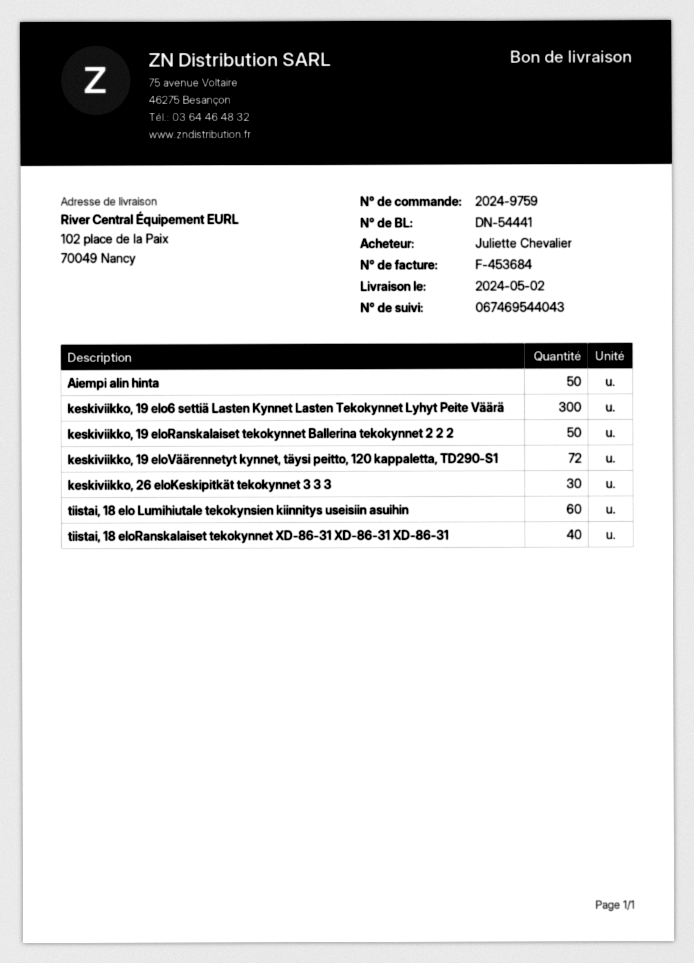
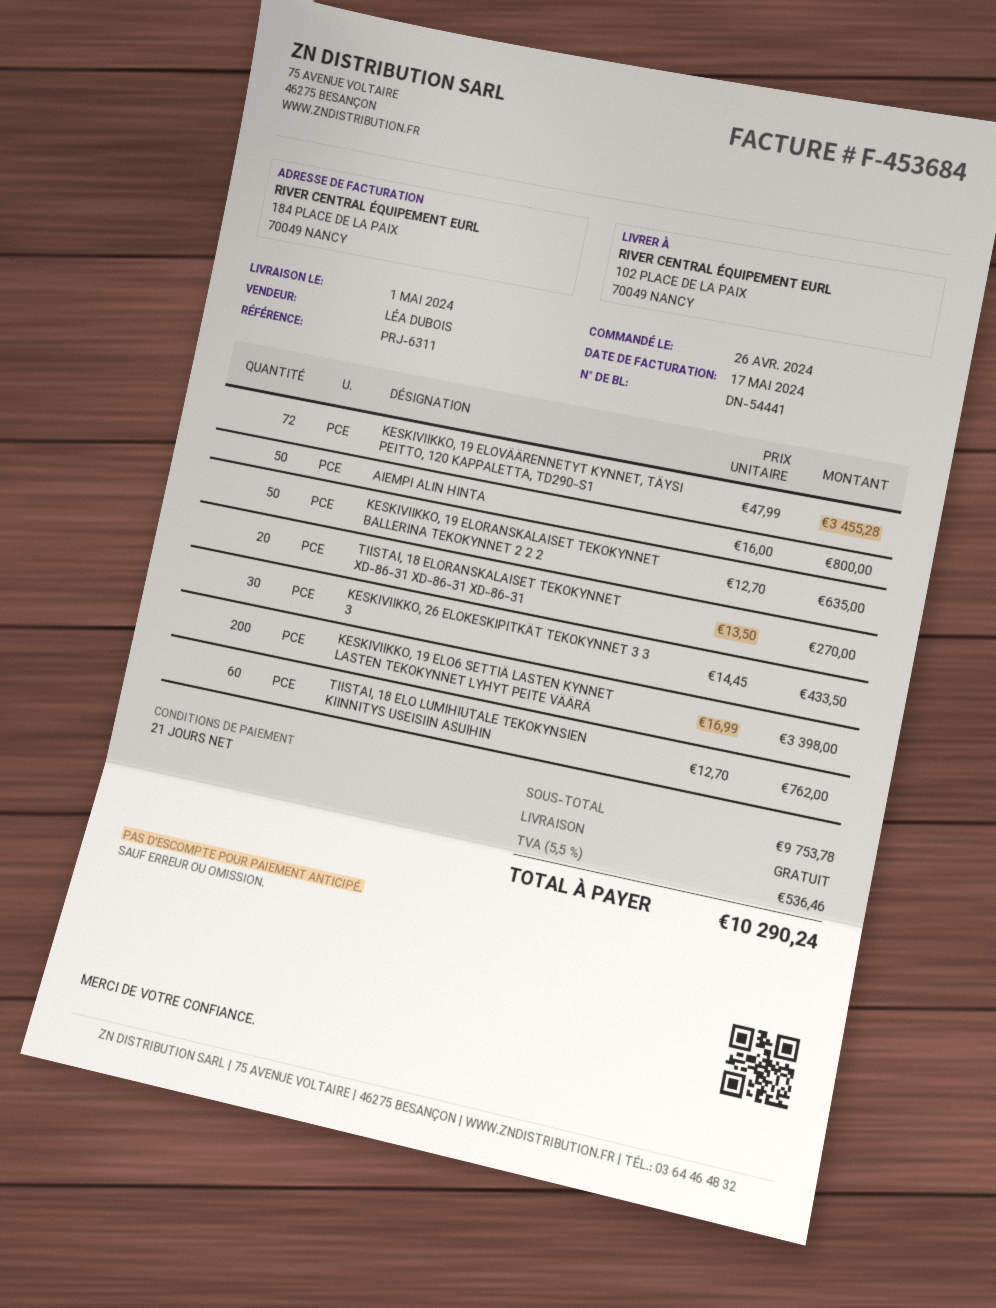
delivery date: 2024-05-02 -> 2024-05-01
keskiviikko, 19 elo6 settiä Lasten Kynnet Lasten Tekokynnet Lyhyt Peite Väärä: 300 -> 200
tiistai, 18 eloRanskalaiset tekokynnet XD-86-31 XD-86-31 XD-86-31: 40 -> 20

